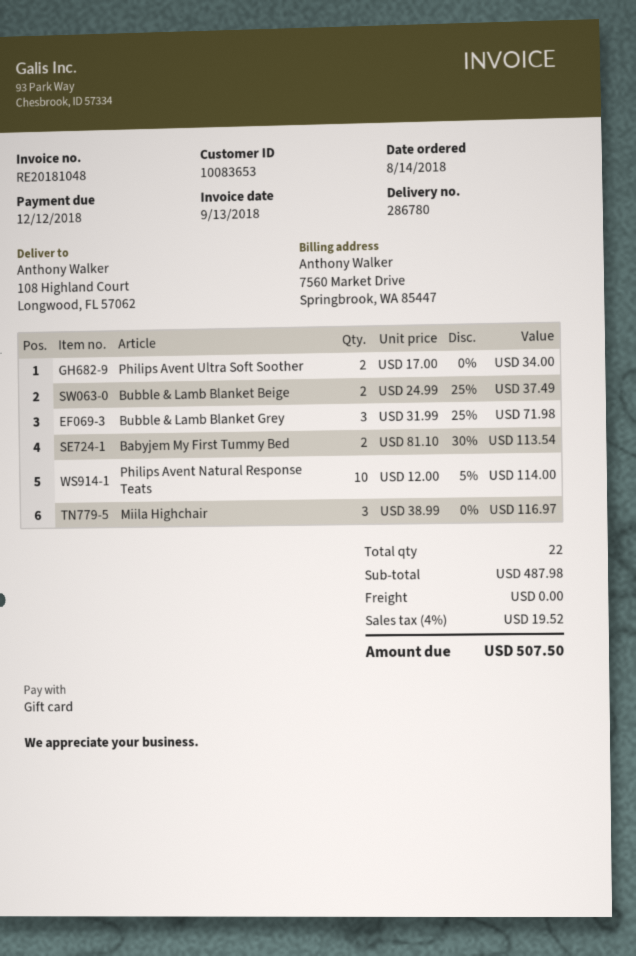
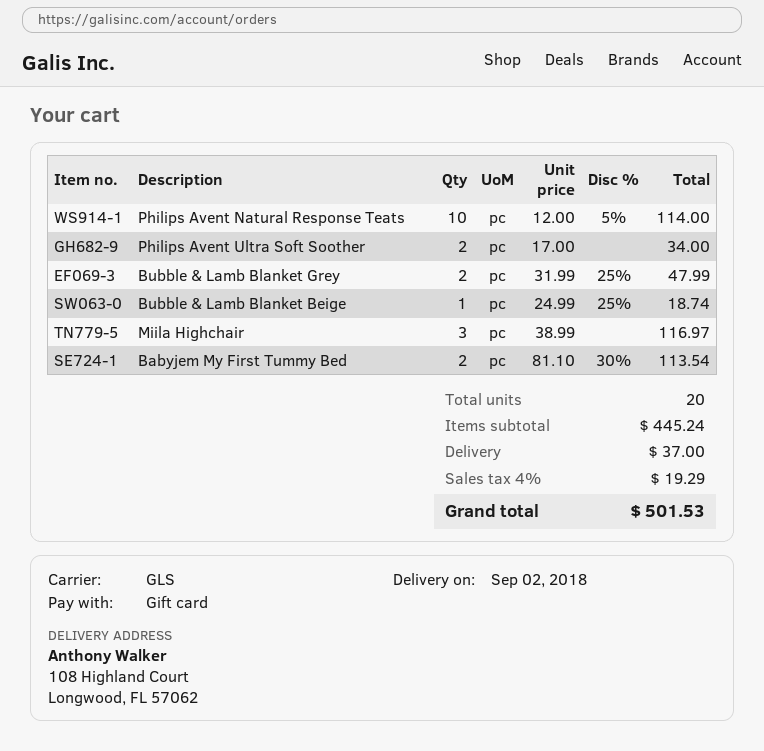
Bubble & Lamb Blanket Beige: 2 x 24.99 - 25% = 37.49 -> 1 x 24.99 - 25% = 18.74
Bubble & Lamb Blanket Grey: 3 x 31.99 - 25% = 71.98 -> 2 x 31.99 - 25% = 47.99
total quantity: 22 -> 20
subtotal: 487.98 -> 445.24
shipping: 0.00 -> 37.00
tax: 4% = 19.52 -> 4% = 19.29
total: 507.50 -> 501.53

